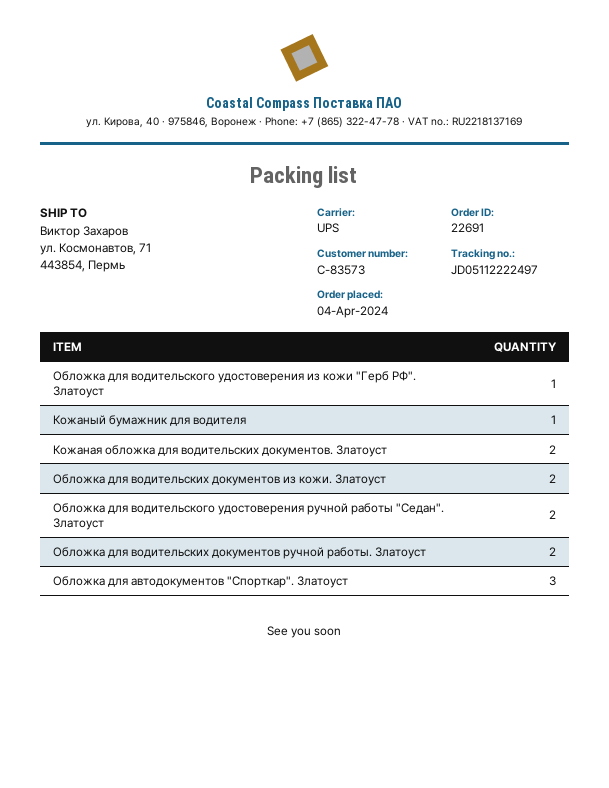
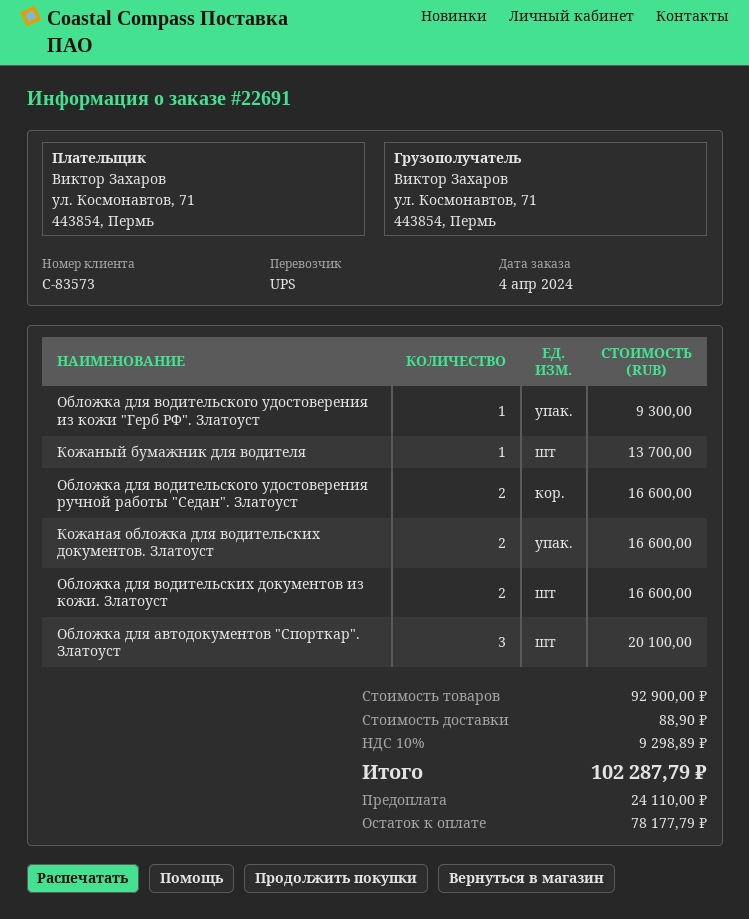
Обложка для водительских документов ручной работы. Златоуст: 2 -> none

